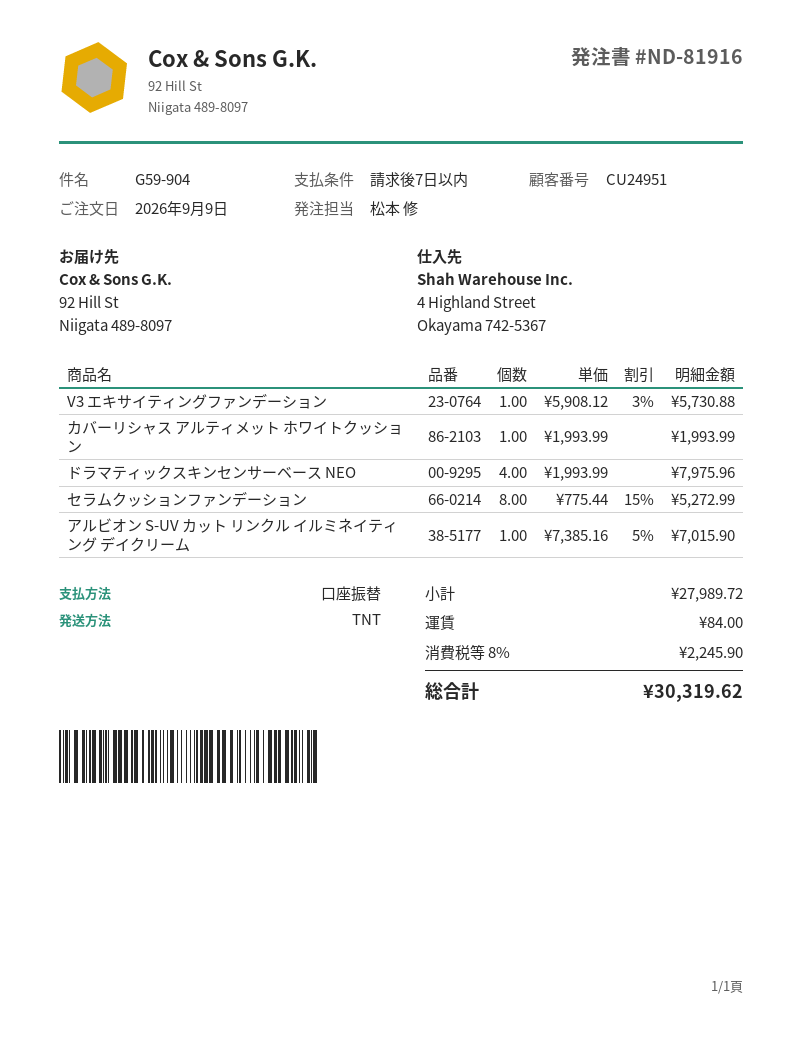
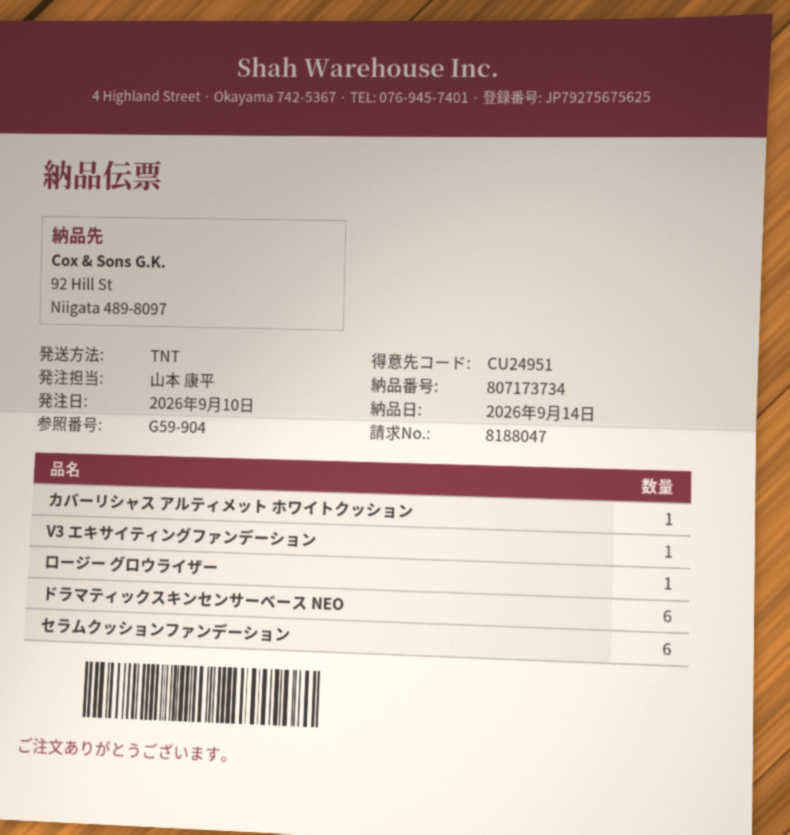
order date: 2026-09-09 -> 2026-09-10
ordered by: 松本 修 -> 山本 康平
ドラマティックスキンセンサーベース NEO: 4 -> 6
セラムクッションファンデーション: 8 -> 6
アルビオン S-UV カット リンクル イルミネイティング デイクリーム: 1 -> none
ロージー グロウライザー: none -> 1

